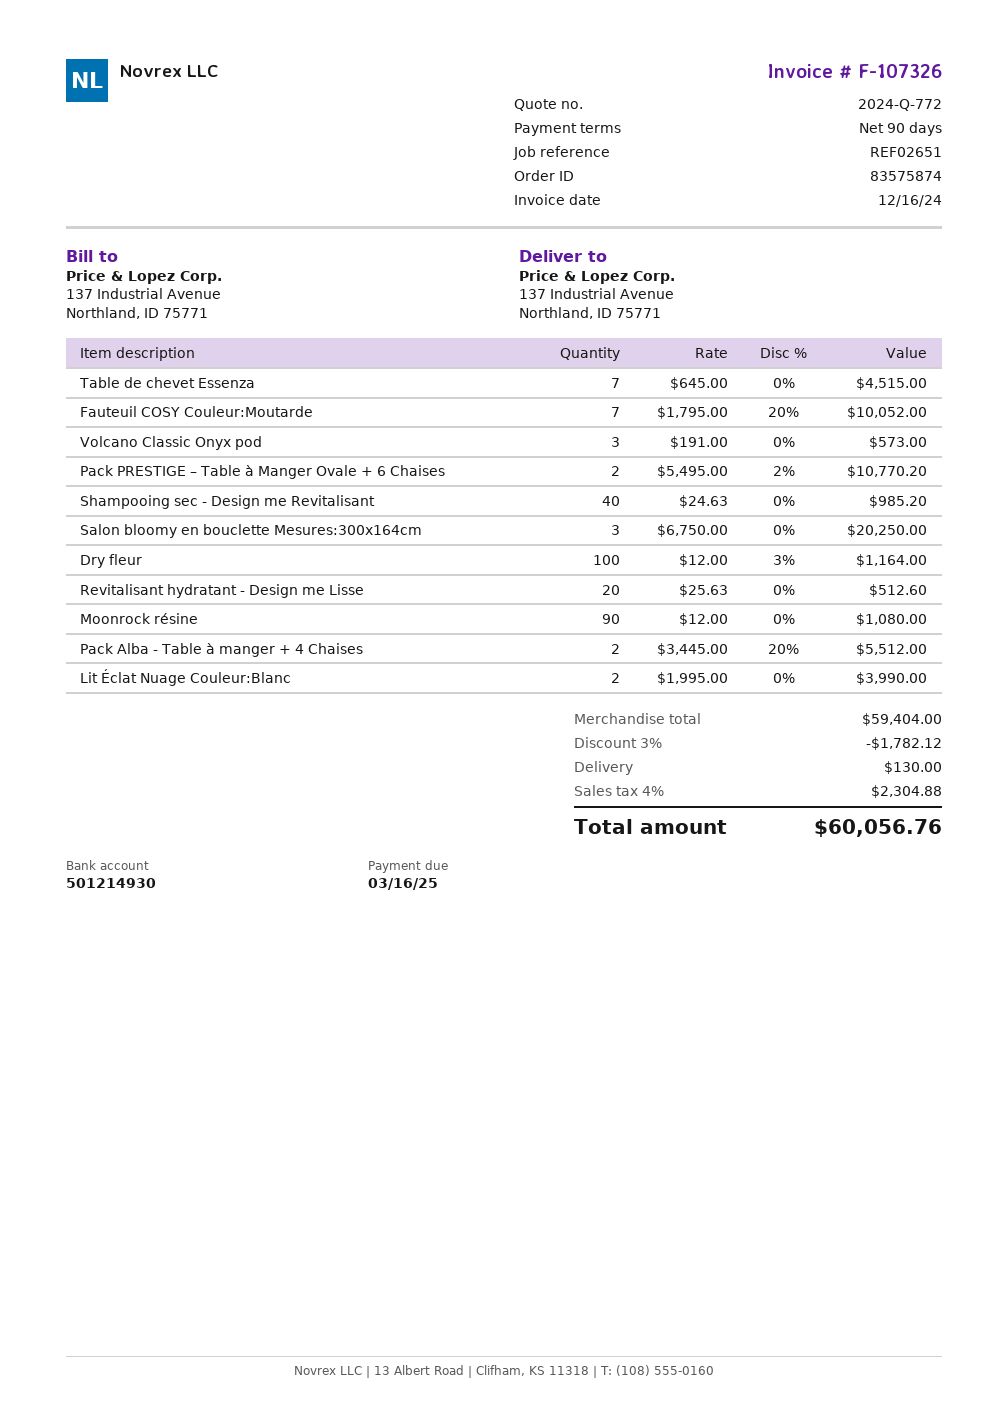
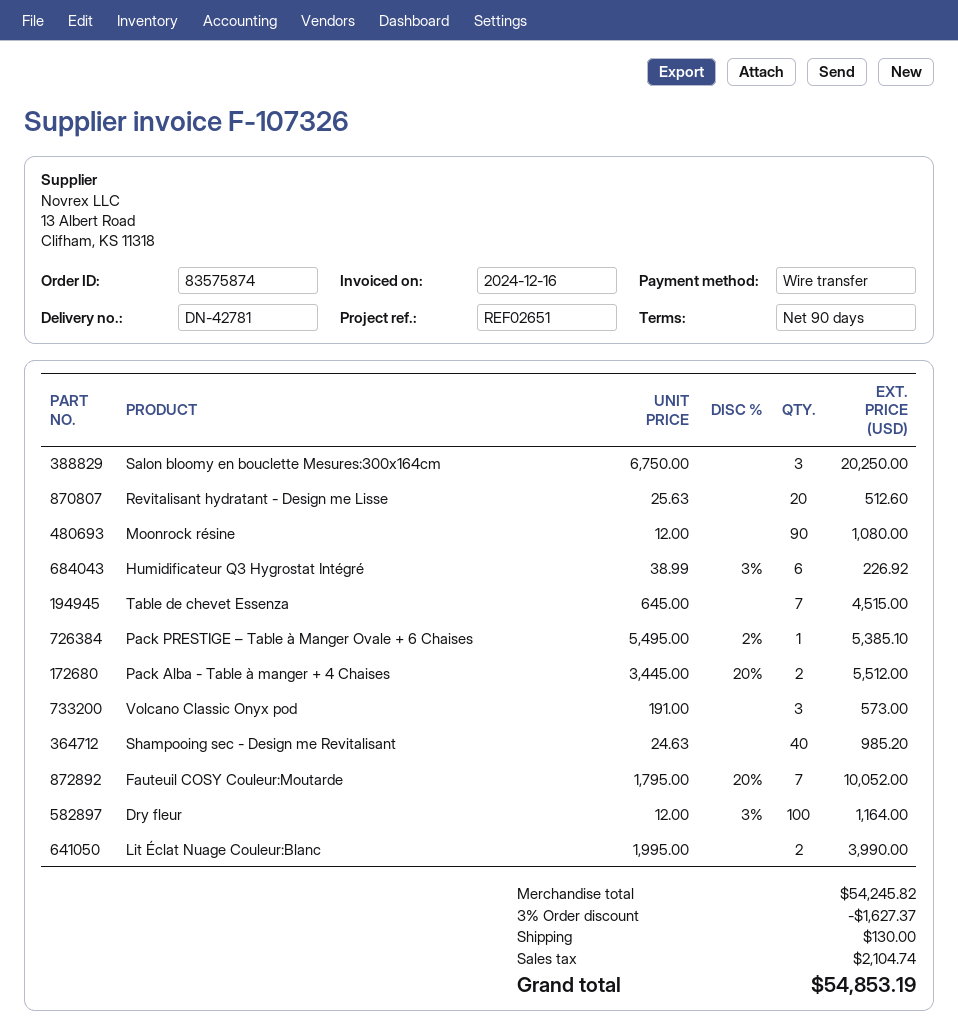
Pack PRESTIGE – Table à Manger Ovale + 6 Chaises: 2 x 5495.00 - 2% = 10770.20 -> 1 x 5495.00 - 2% = 5385.10
Humidificateur Q3 Hygrostat Intégré: none -> 6 x 38.99 - 3% = 226.92
subtotal: 59404.00 -> 54245.82
discount: 3% = 1782.12 -> 3% = 1627.37
tax: 2304.88 -> 2104.74
total: 60056.76 -> 54853.19

